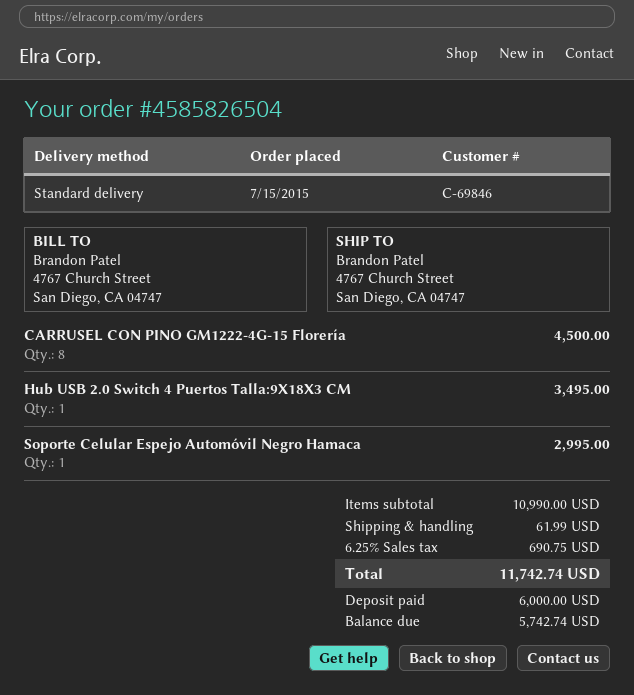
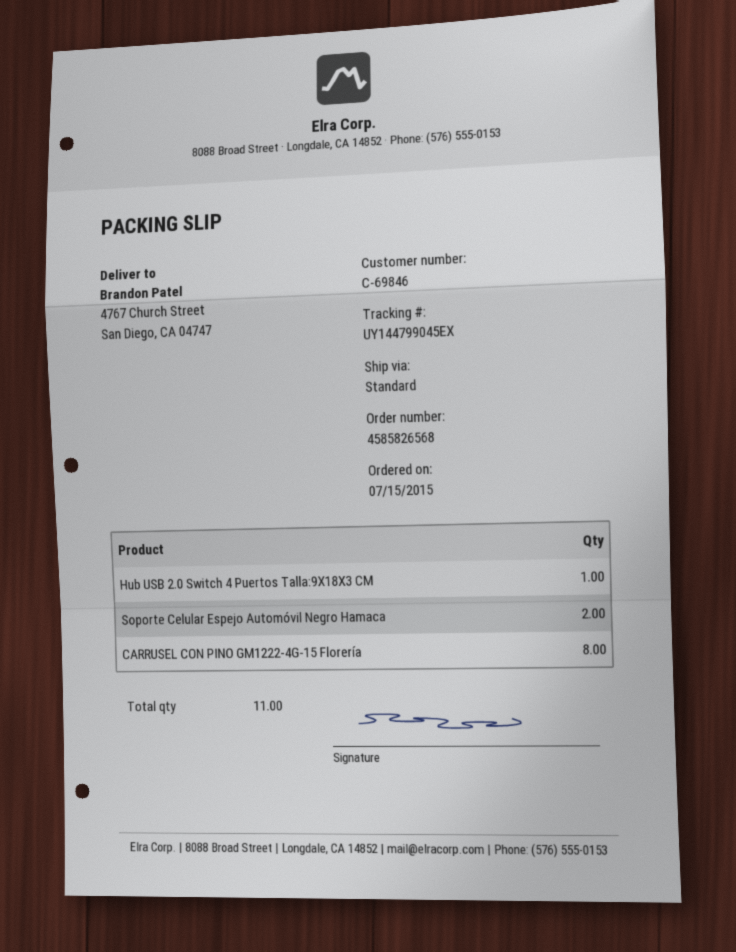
order number: 4585826504 -> 4585826568
Soporte Celular Espejo Automóvil Negro Hamaca: 1 -> 2

